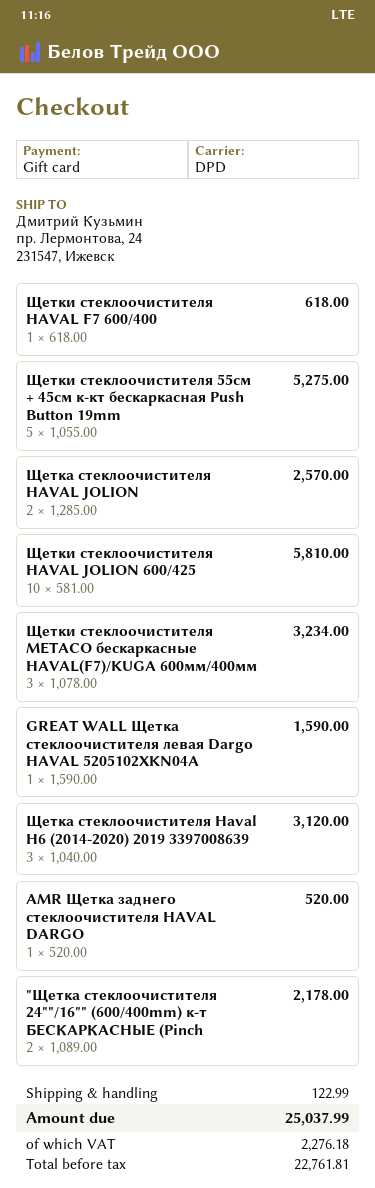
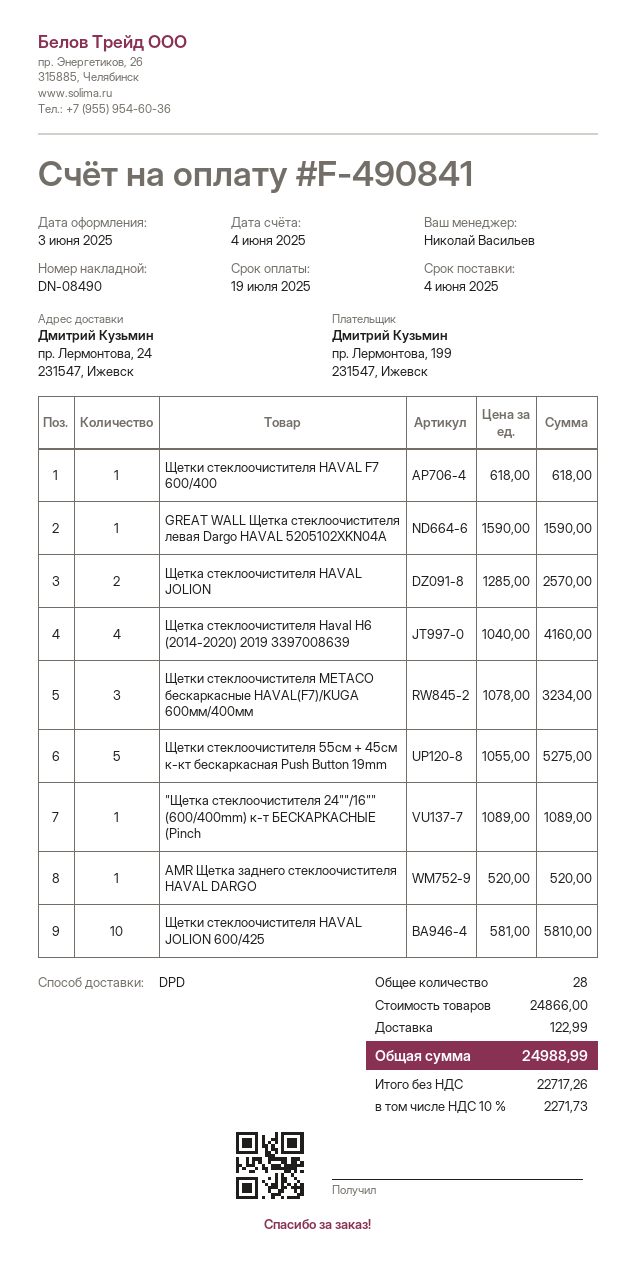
Щетка стеклоочистителя Haval H6 (2014-2020) 2019 3397008639: 3 x 1040.00 = 3120.00 -> 4 x 1040.00 = 4160.00
"Щетка стеклоочистителя 24""/16"" (600/400mm) к-т БЕСКАРКАСНЫЕ (Pinch: 2 x 1089.00 = 2178.00 -> 1 x 1089.00 = 1089.00
net: 22761.81 -> 22717.26
tax: 2276.18 -> 2271.73
total: 25037.99 -> 24988.99

